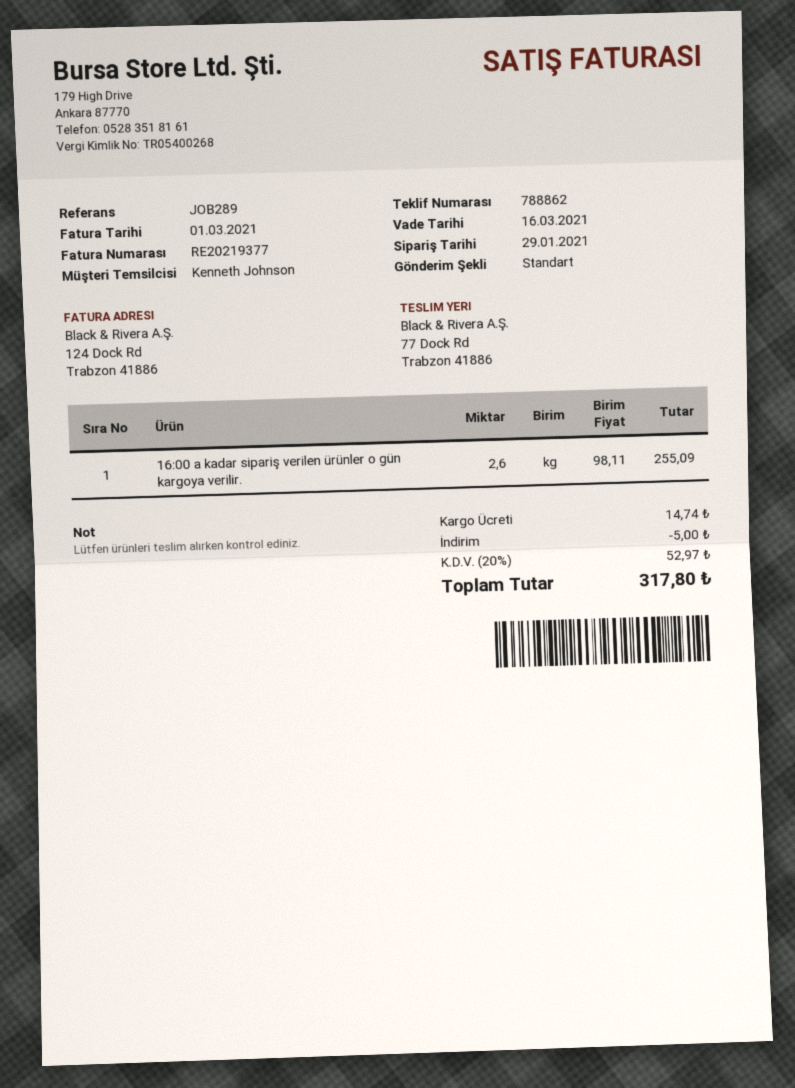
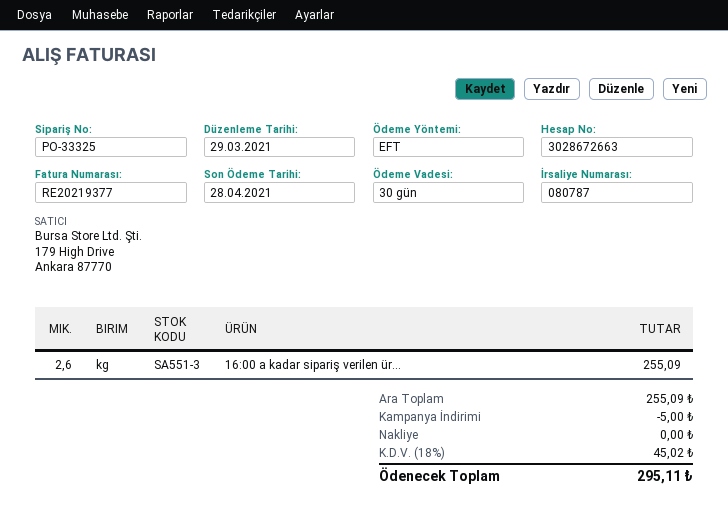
invoice date: 2021-03-01 -> 2021-03-29
due date: 2021-03-16 -> 2021-04-28
shipping: 14.74 -> 0.00
tax: 20% = 52.97 -> 18% = 45.02
total: 317.80 -> 295.11

